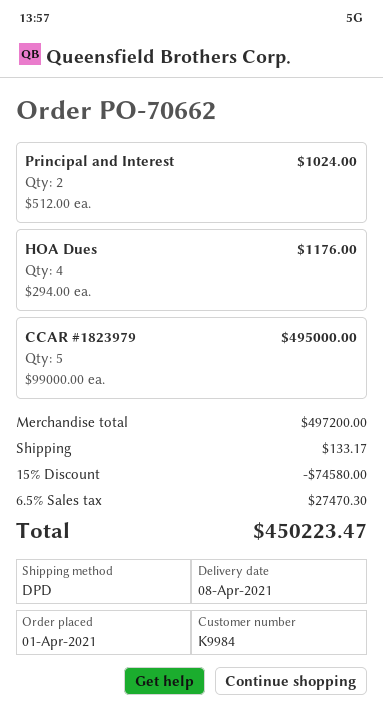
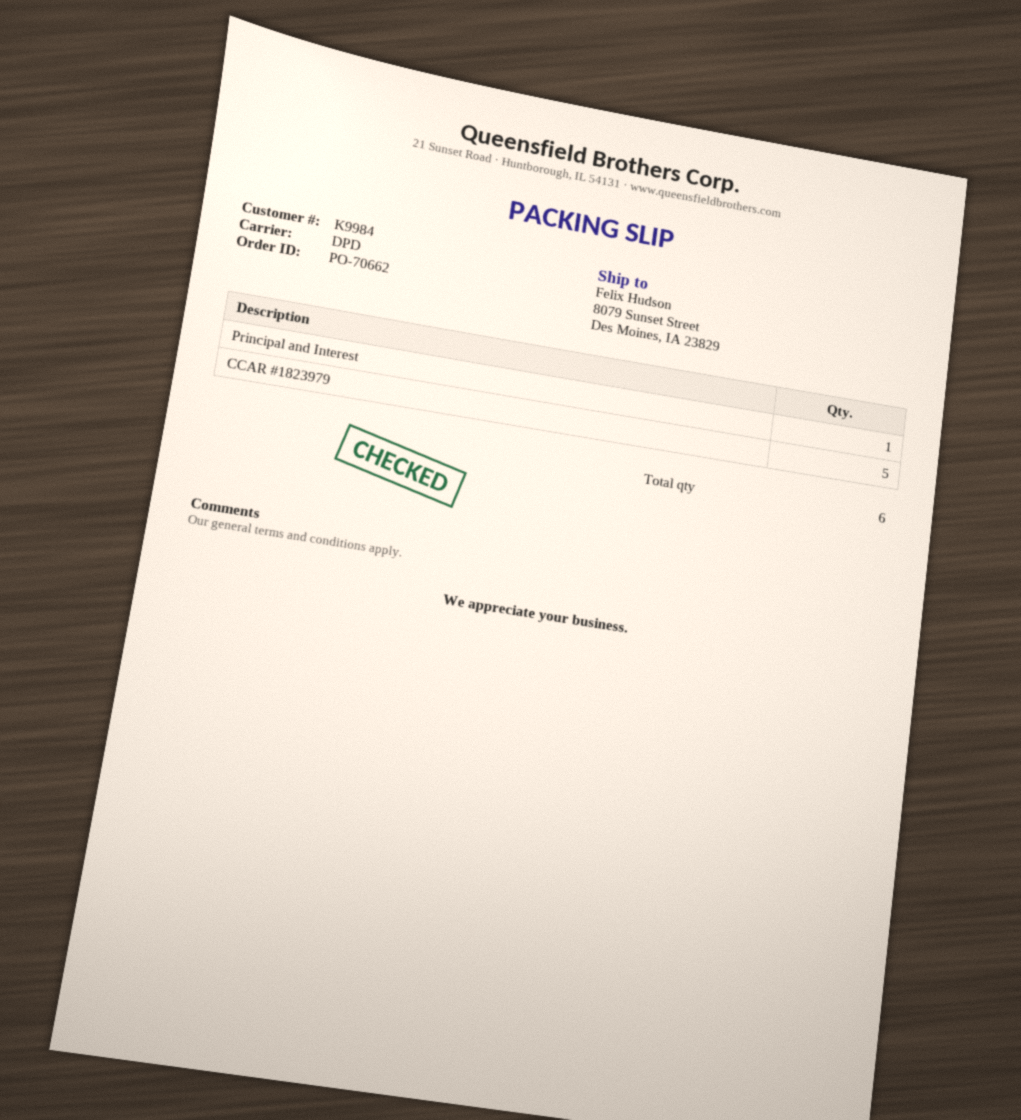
Principal and Interest: 2 -> 1
HOA Dues: 4 -> none

